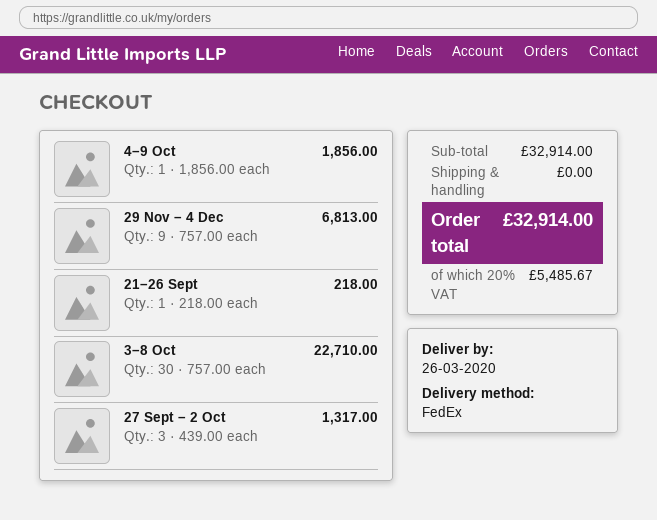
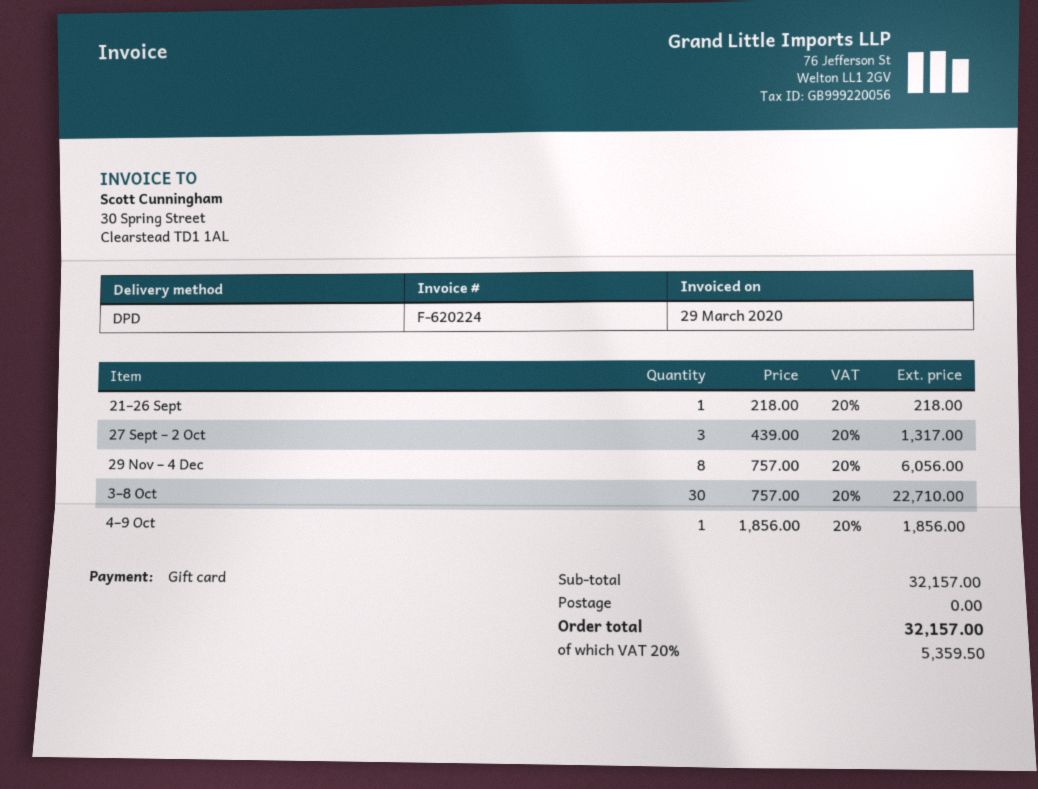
shipping method: FedEx -> DPD
29 Nov – 4 Dec: 9 x 757.00 = 6813.00 -> 8 x 757.00 = 6056.00
subtotal: 32914.00 -> 32157.00
tax: 20% = 5485.67 -> 20% = 5359.50
total: 32914.00 -> 32157.00

